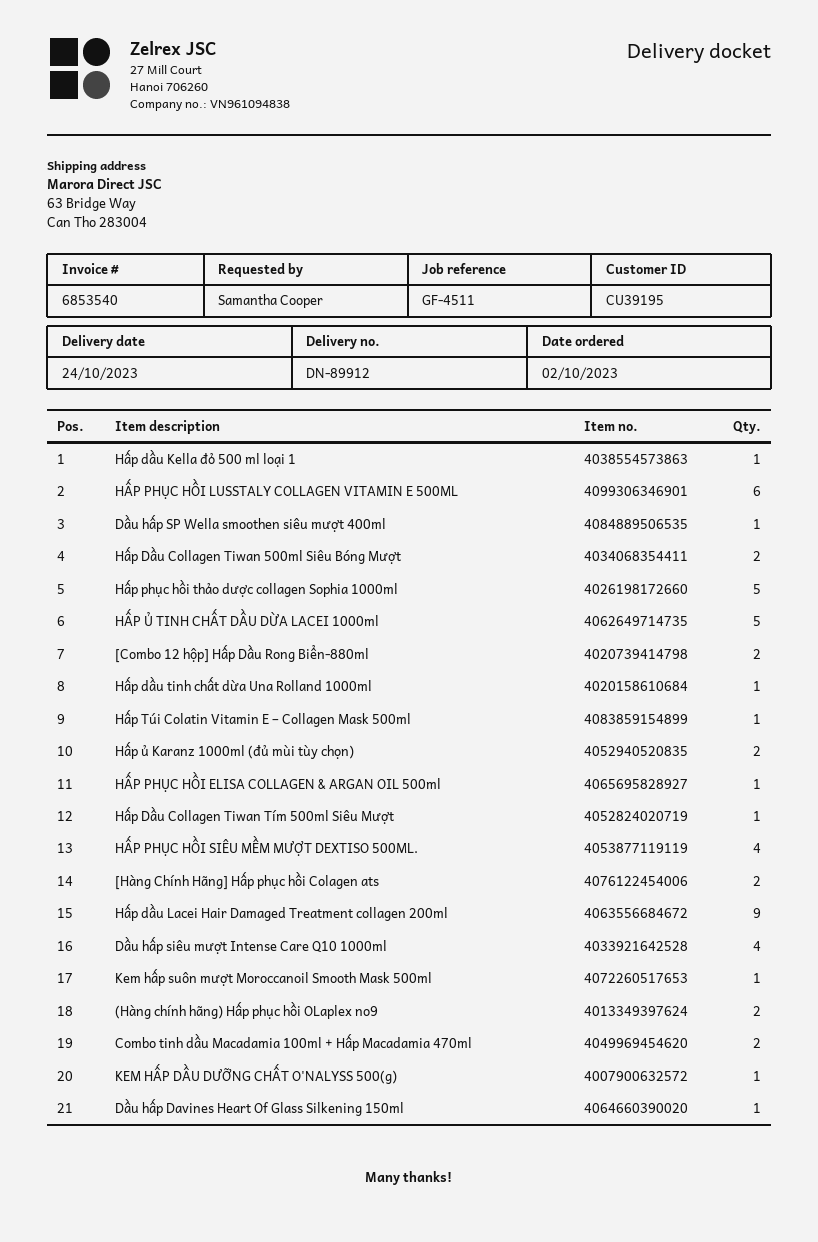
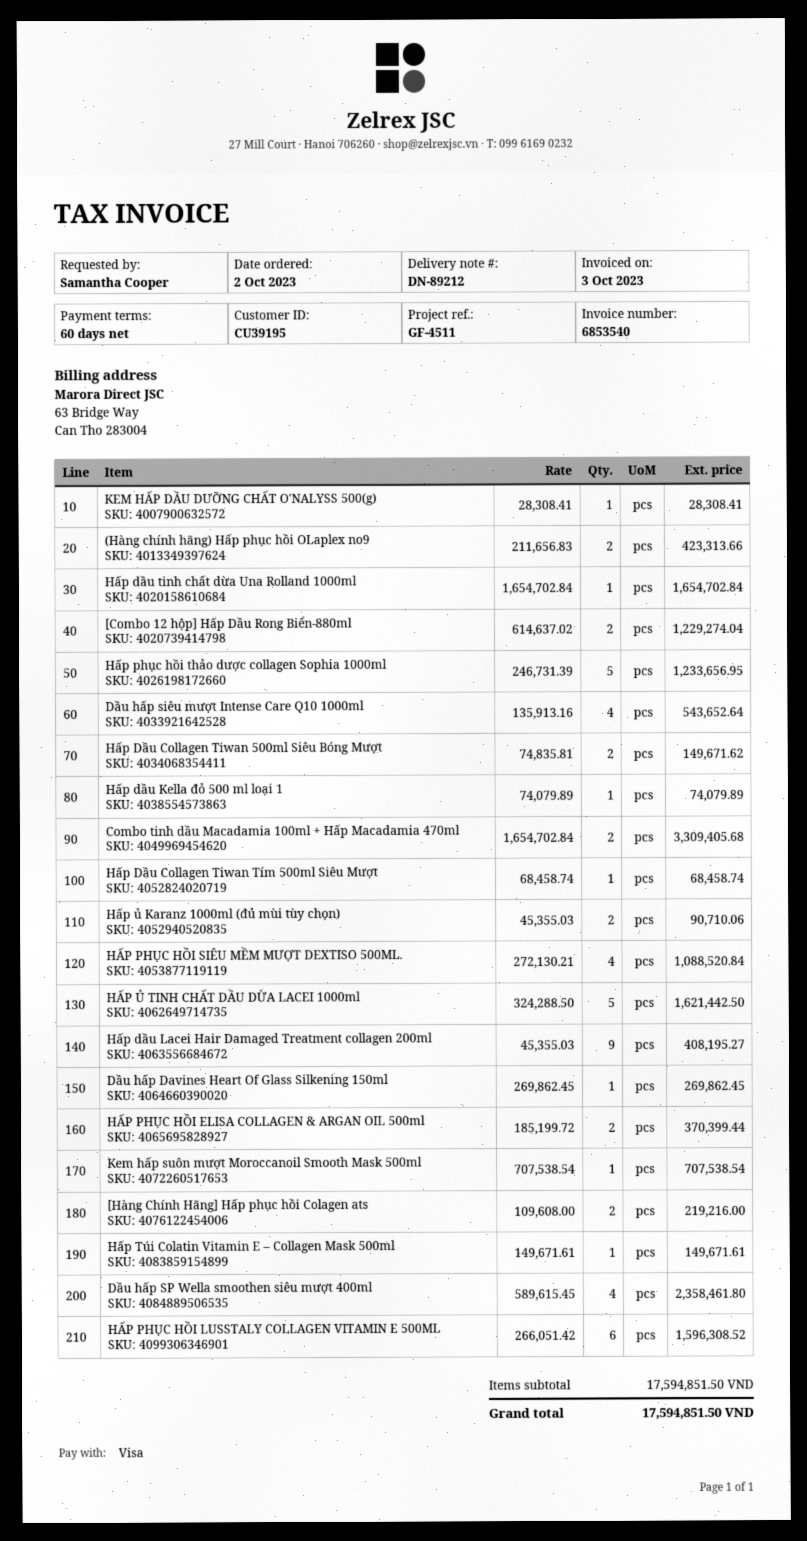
delivery note number: DN-89912 -> DN-89212
Dầu hấp SP Wella smoothen siêu mượt 400ml: 1 -> 4
HẤP PHỤC HỒI ELISA COLLAGEN & ARGAN OIL 500ml: 1 -> 2

